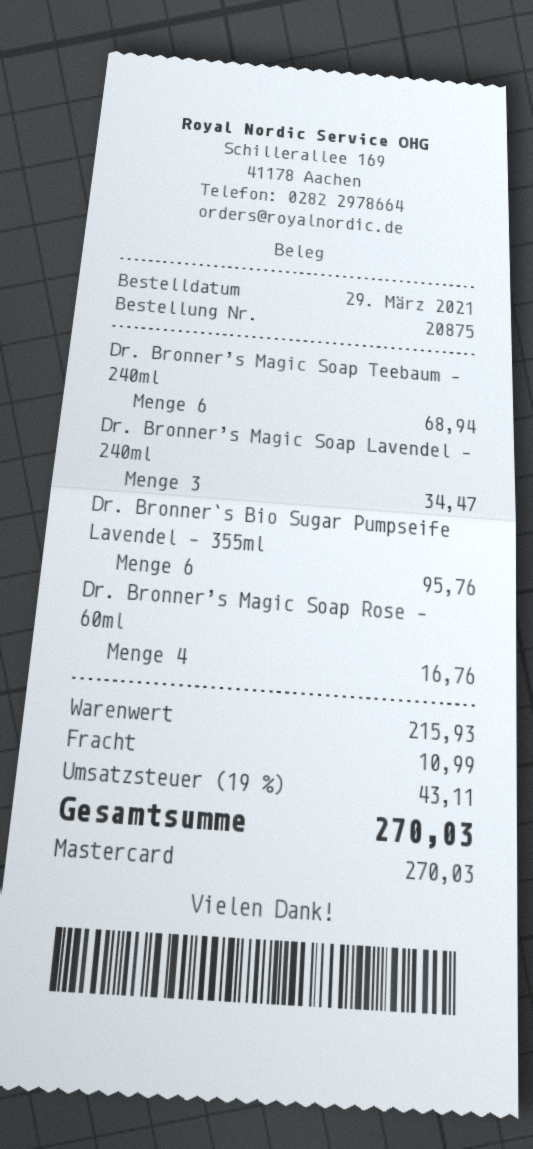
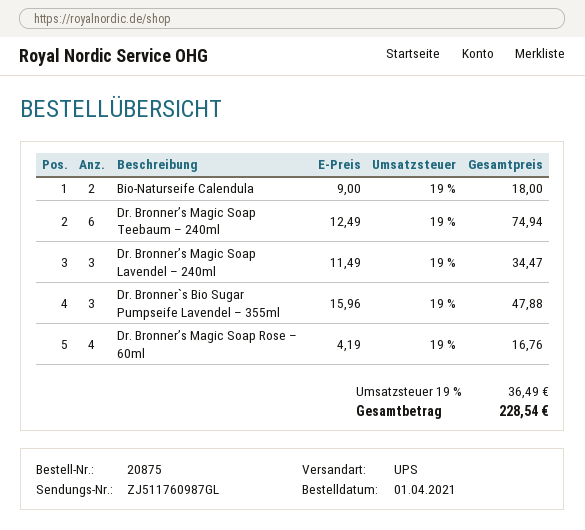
order date: 2021-03-29 -> 2021-04-01
Dr. Bronner’s Magic Soap Teebaum – 240ml: 6 for 68.94 -> 6 for 74.94
Dr. Bronner`s Bio Sugar Pumpseife Lavendel – 355ml: 6 for 95.76 -> 3 for 47.88
Bio-Naturseife Calendula: none -> 2 for 18.00
shipping: 10.99 -> none
tax: 19% = 43.11 -> 19% = 36.49
total: 270.03 -> 228.54

